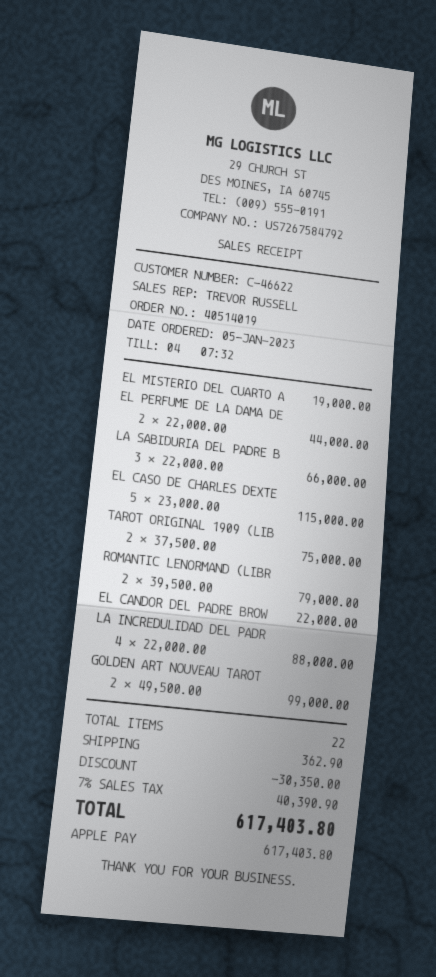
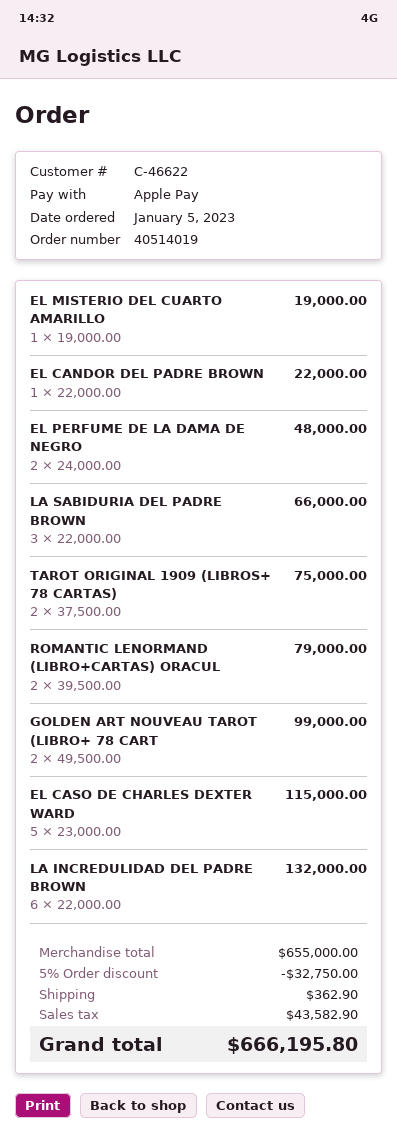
EL PERFUME DE LA DAMA DE: 2 x 22000.00 = 44000.00 -> 2 x 24000.00 = 48000.00
LA INCREDULIDAD DEL PADR: 4 x 22000.00 = 88000.00 -> 6 x 22000.00 = 132000.00
discount: 30350.00 -> 32750.00
tax: 40390.90 -> 43582.90
total: 617403.80 -> 666195.80

